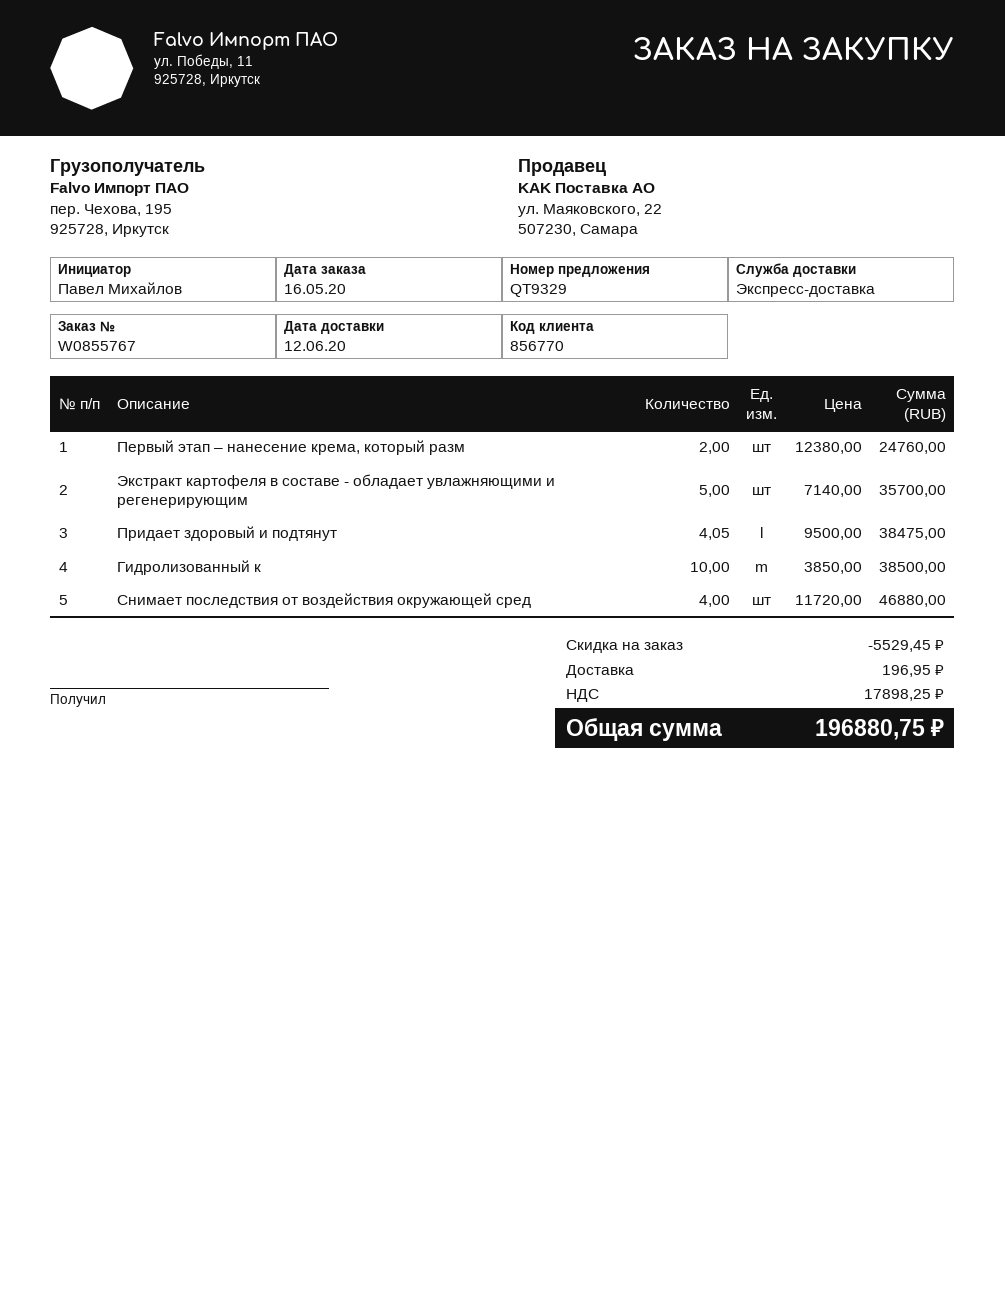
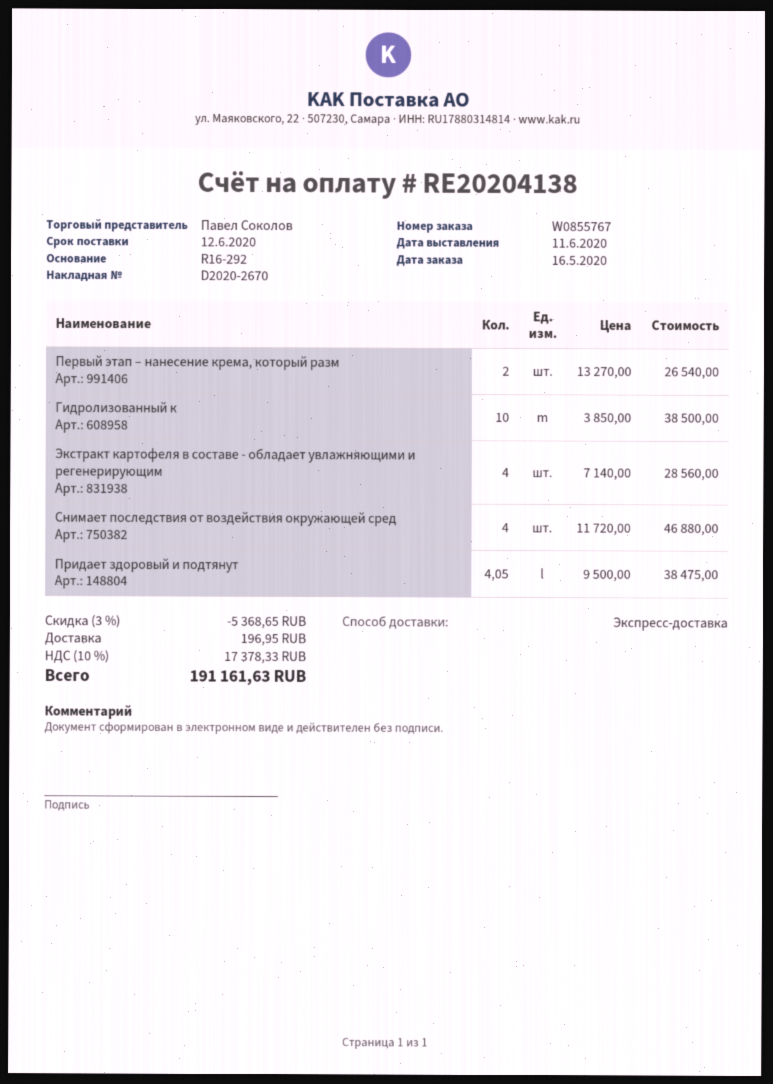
Первый этап – нанесение крема, который разм: 2 x 12380.00 = 24760.00 -> 2 x 13270.00 = 26540.00
Экстракт картофеля в составе - обладает увлажняющими и регенерирующим: 5 x 7140.00 = 35700.00 -> 4 x 7140.00 = 28560.00
discount: 5529.45 -> 5368.65
tax: 17898.25 -> 17378.33
total: 196880.75 -> 191161.63

